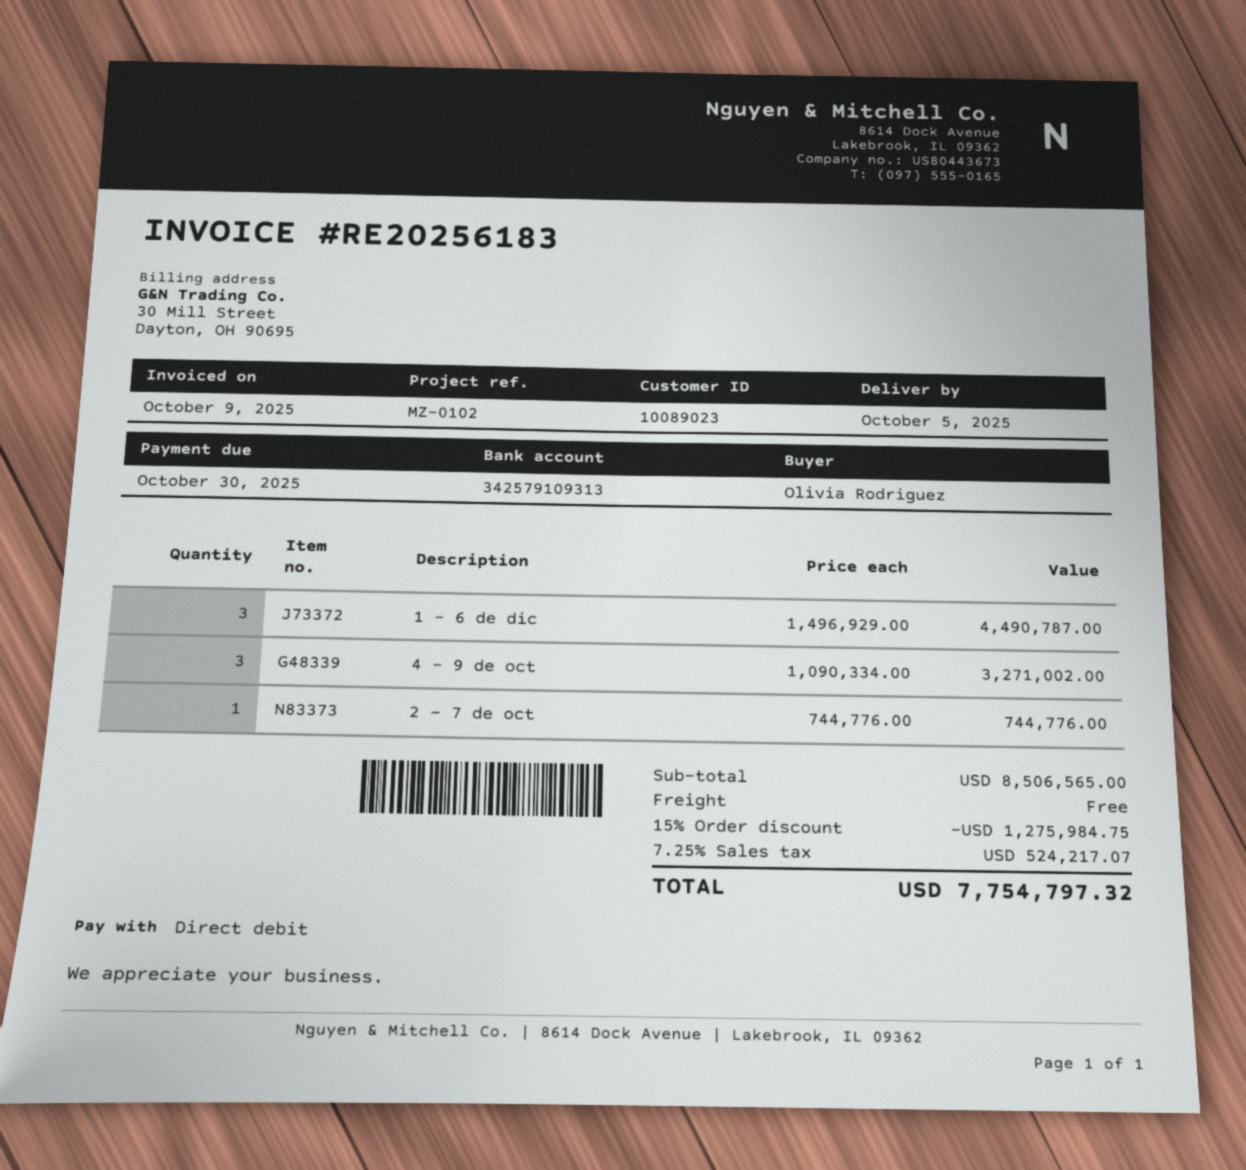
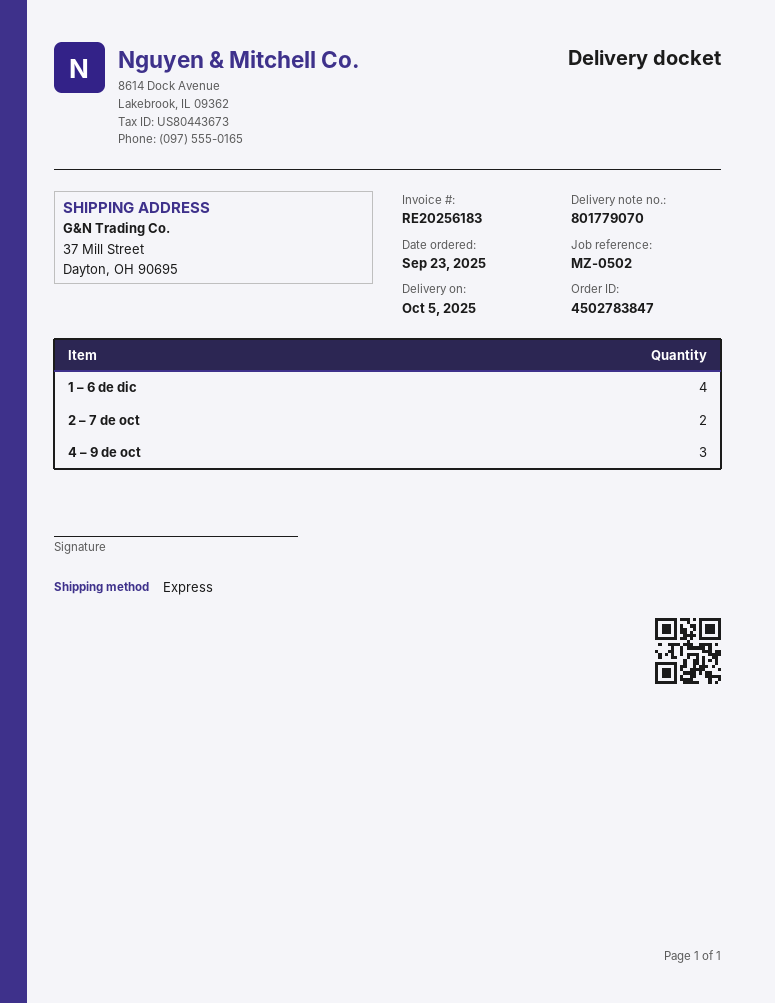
reference: MZ-0102 -> MZ-0502
1 – 6 de dic: 3 -> 4
2 – 7 de oct: 1 -> 2

